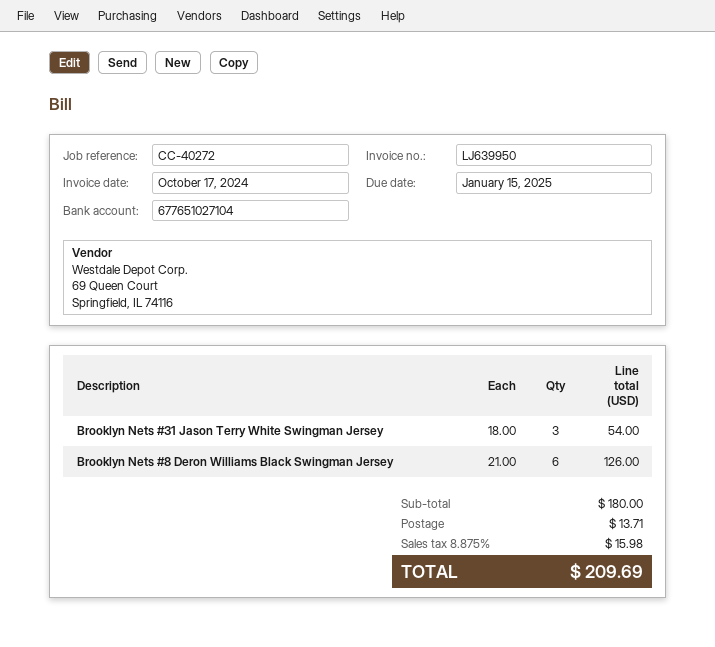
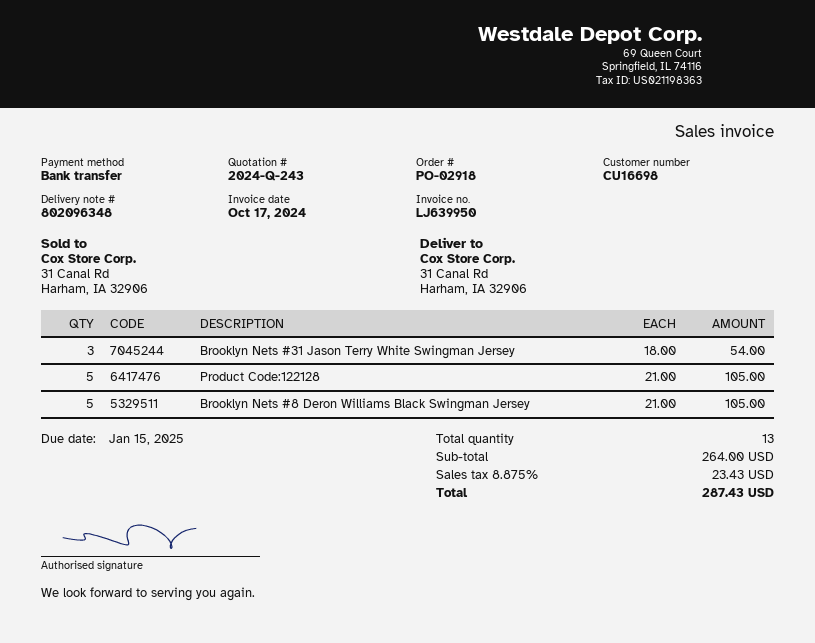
Brooklyn Nets #8 Deron Williams Black Swingman Jersey: 6 x 21.00 = 126.00 -> 5 x 21.00 = 105.00
Product Code:122128: none -> 5 x 21.00 = 105.00
subtotal: 180.00 -> 264.00
shipping: 13.71 -> none
tax: 8.875% = 15.98 -> 8.875% = 23.43
total: 209.69 -> 287.43

